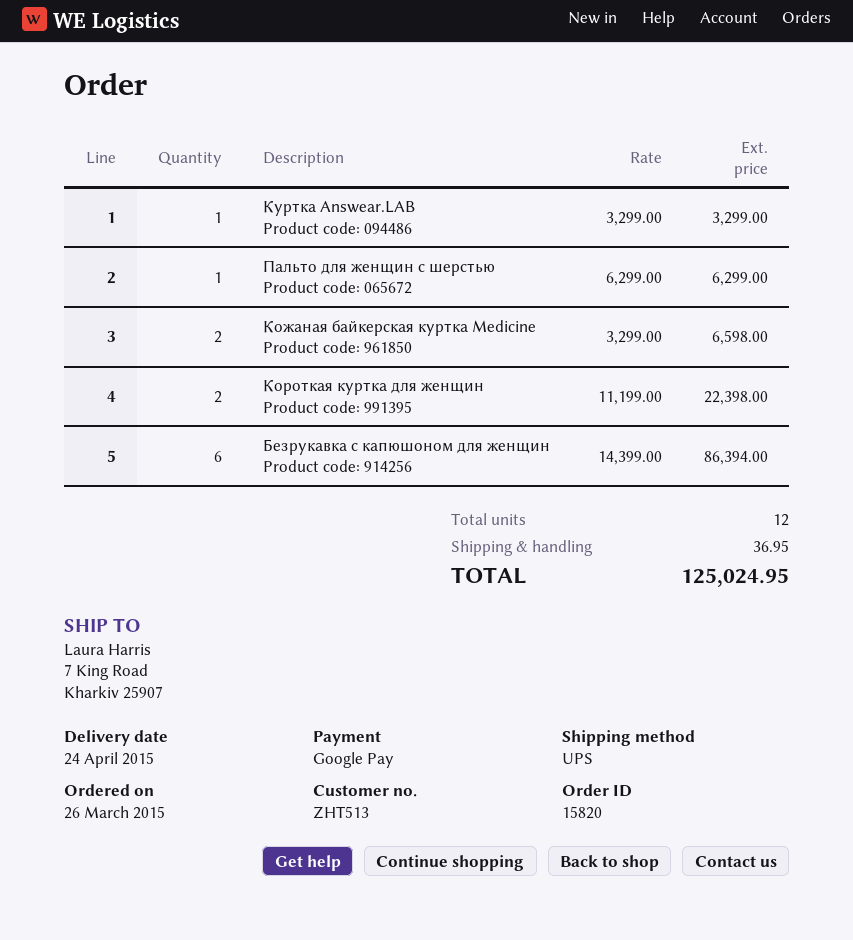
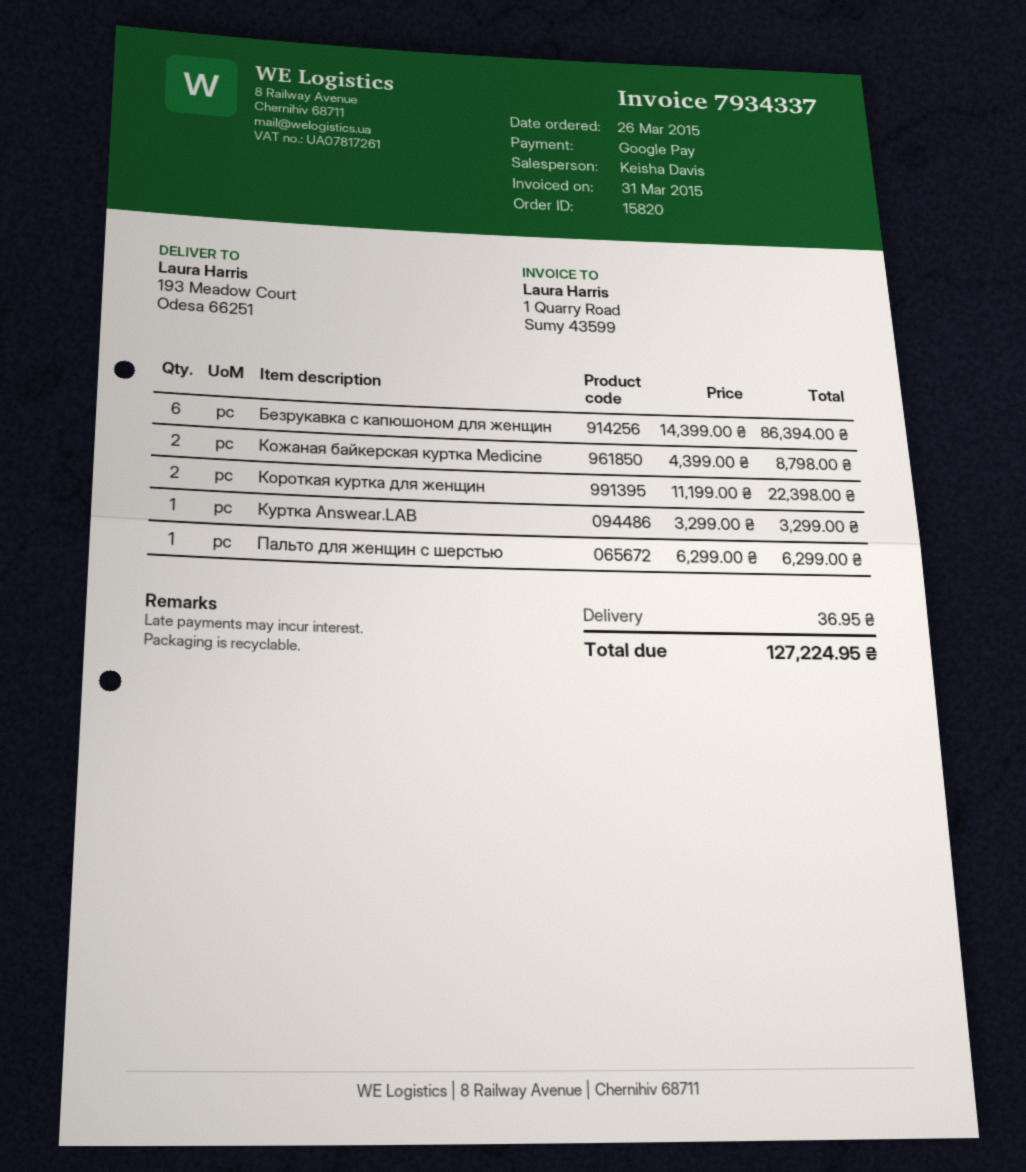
ship to: 7 King Road, Kharkiv 25907 -> 193 Meadow Court, Odesa 66251
Кожаная байкерская куртка Medicine: 2 x 3299.00 = 6598.00 -> 2 x 4399.00 = 8798.00
total: 125024.95 -> 127224.95

